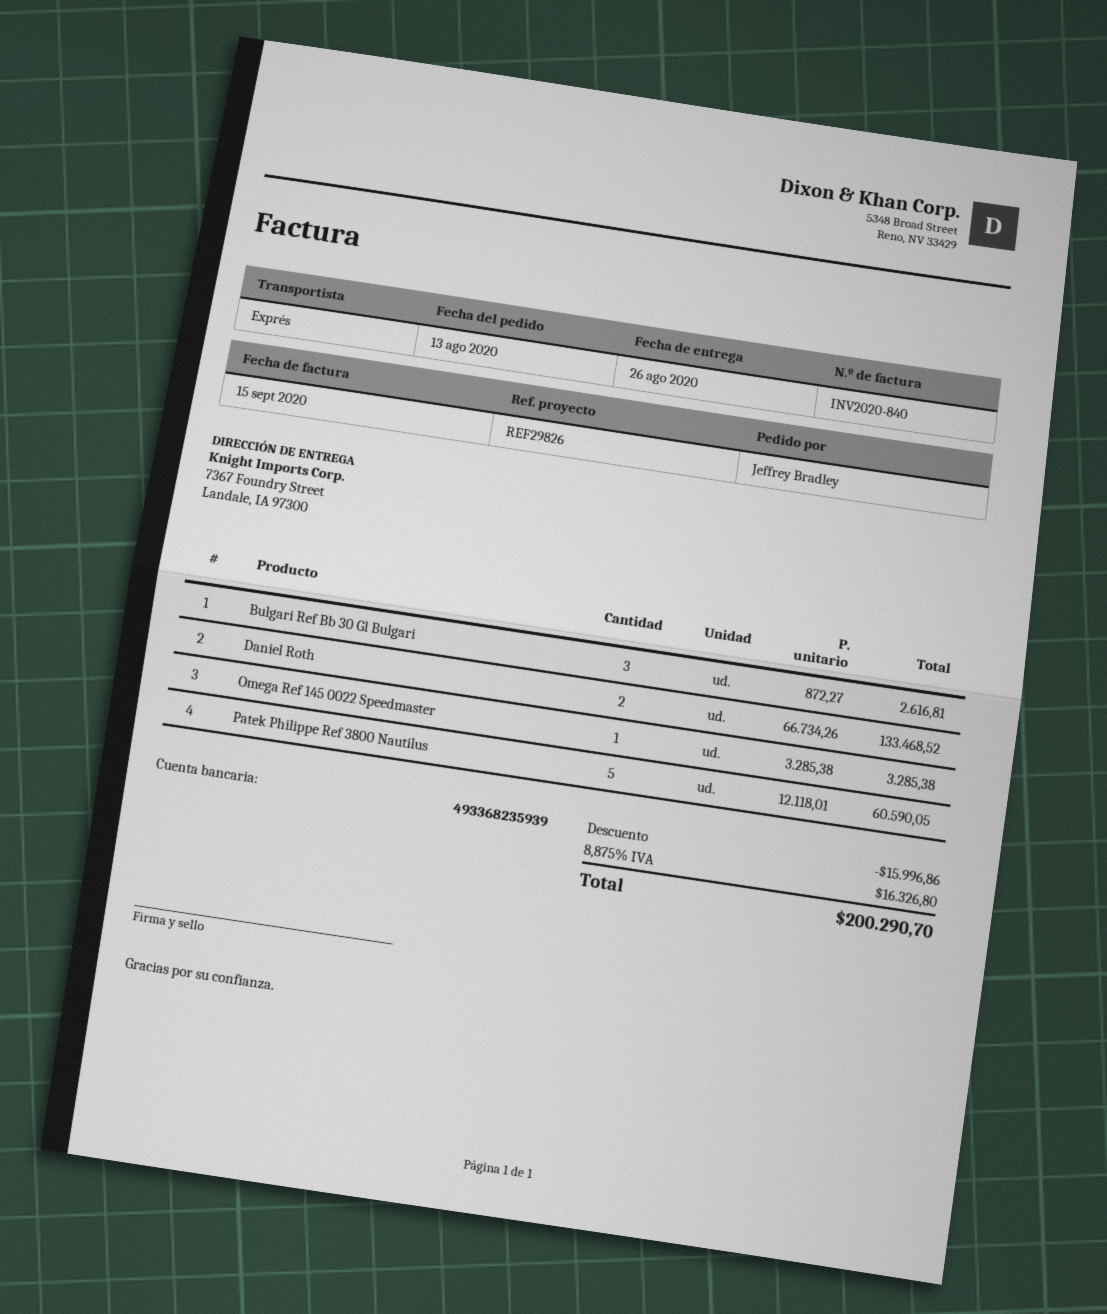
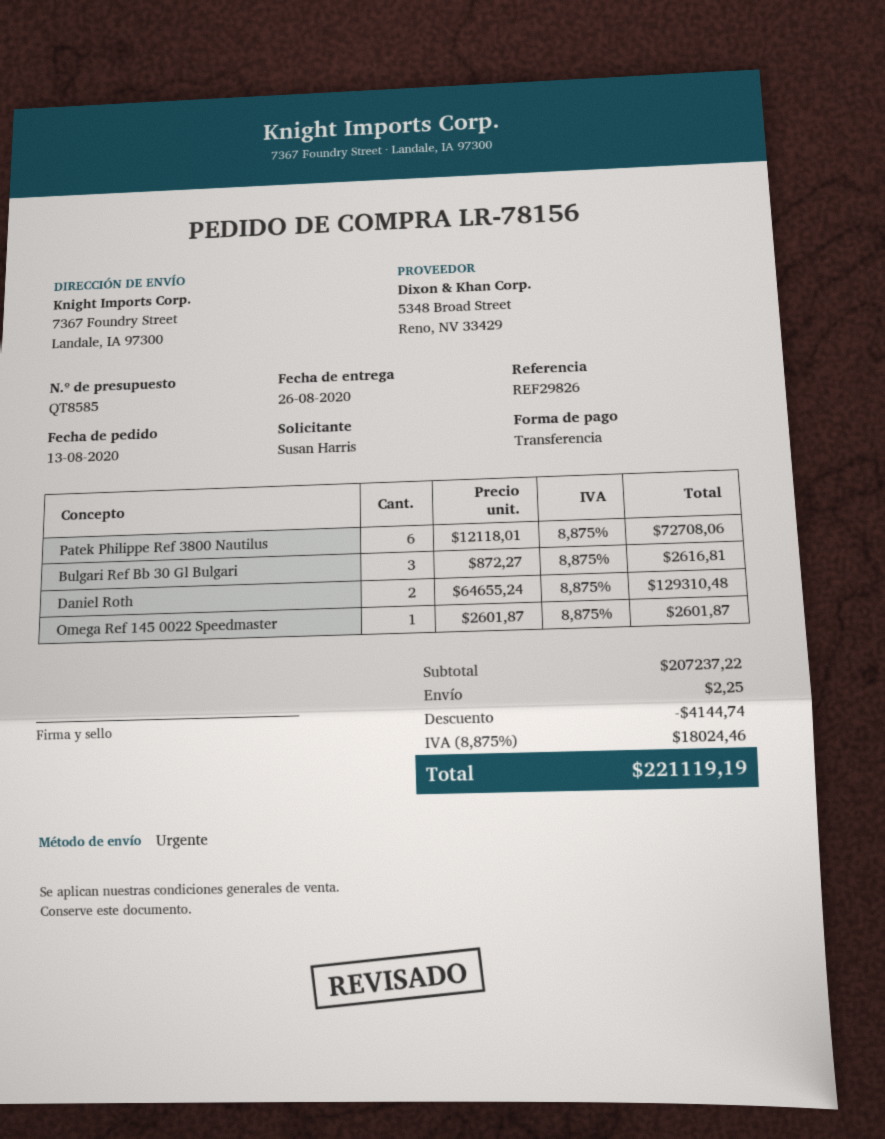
ordered by: Jeffrey Bradley -> Susan Harris
Daniel Roth: 2 x 66734.26 = 133468.52 -> 2 x 64655.24 = 129310.48
Omega Ref 145 0022 Speedmaster: 1 x 3285.38 = 3285.38 -> 1 x 2601.87 = 2601.87
Patek Philippe Ref 3800 Nautilus: 5 x 12118.01 = 60590.05 -> 6 x 12118.01 = 72708.06
discount: 15996.86 -> 4144.74
shipping: none -> 2.25
tax: 8.875% = 16326.80 -> 8.875% = 18024.46
total: 200290.70 -> 221119.19

